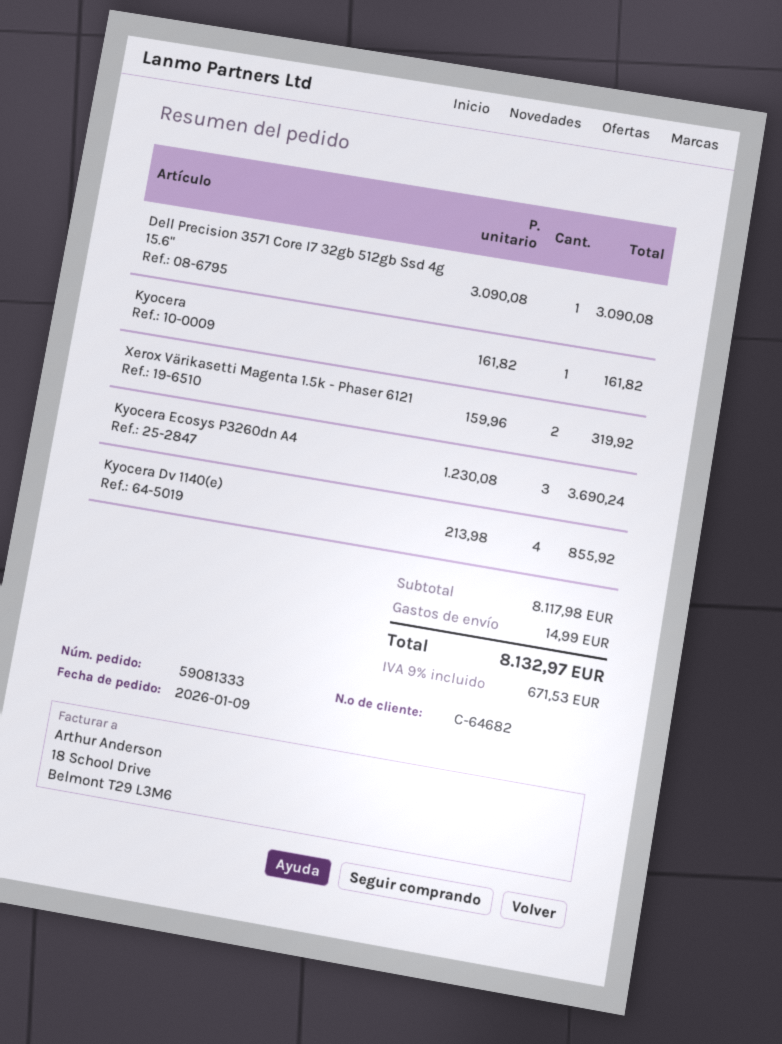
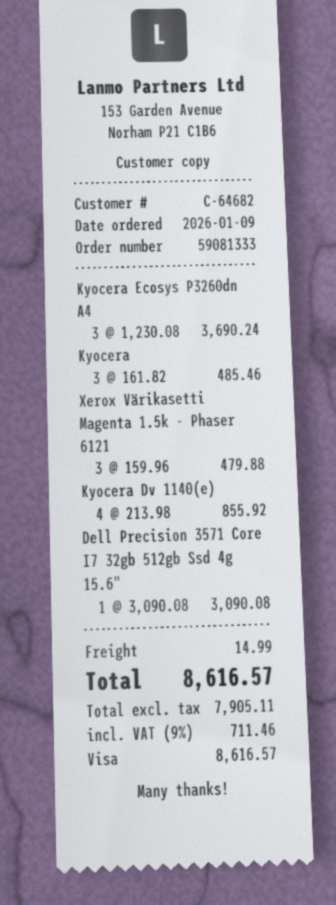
Kyocera: 1 x 161.82 = 161.82 -> 3 x 161.82 = 485.46
Xerox Värikasetti Magenta 1.5k - Phaser 6121: 2 x 159.96 = 319.92 -> 3 x 159.96 = 479.88
tax: 9% = 671.53 -> 9% = 711.46
total: 8132.97 -> 8616.57

